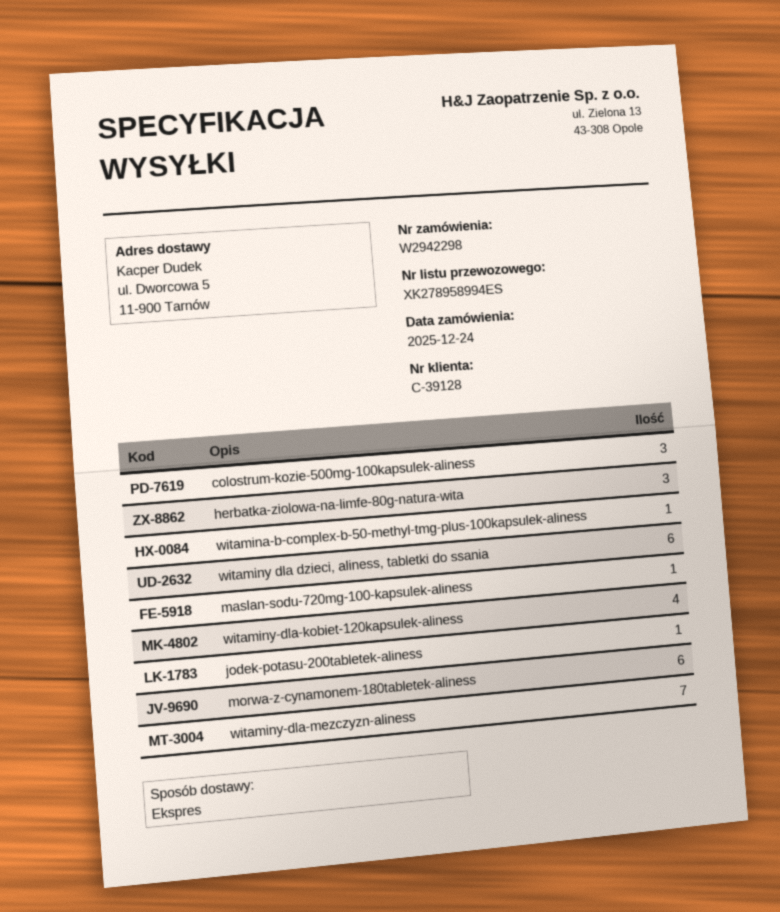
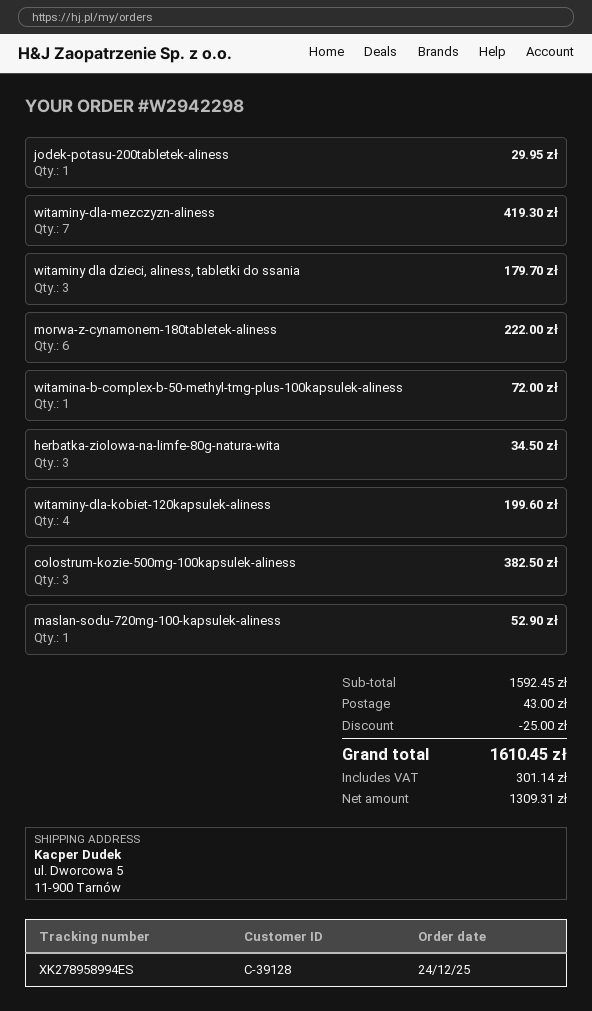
witaminy dla dzieci, aliness, tabletki do ssania: 6 -> 3

